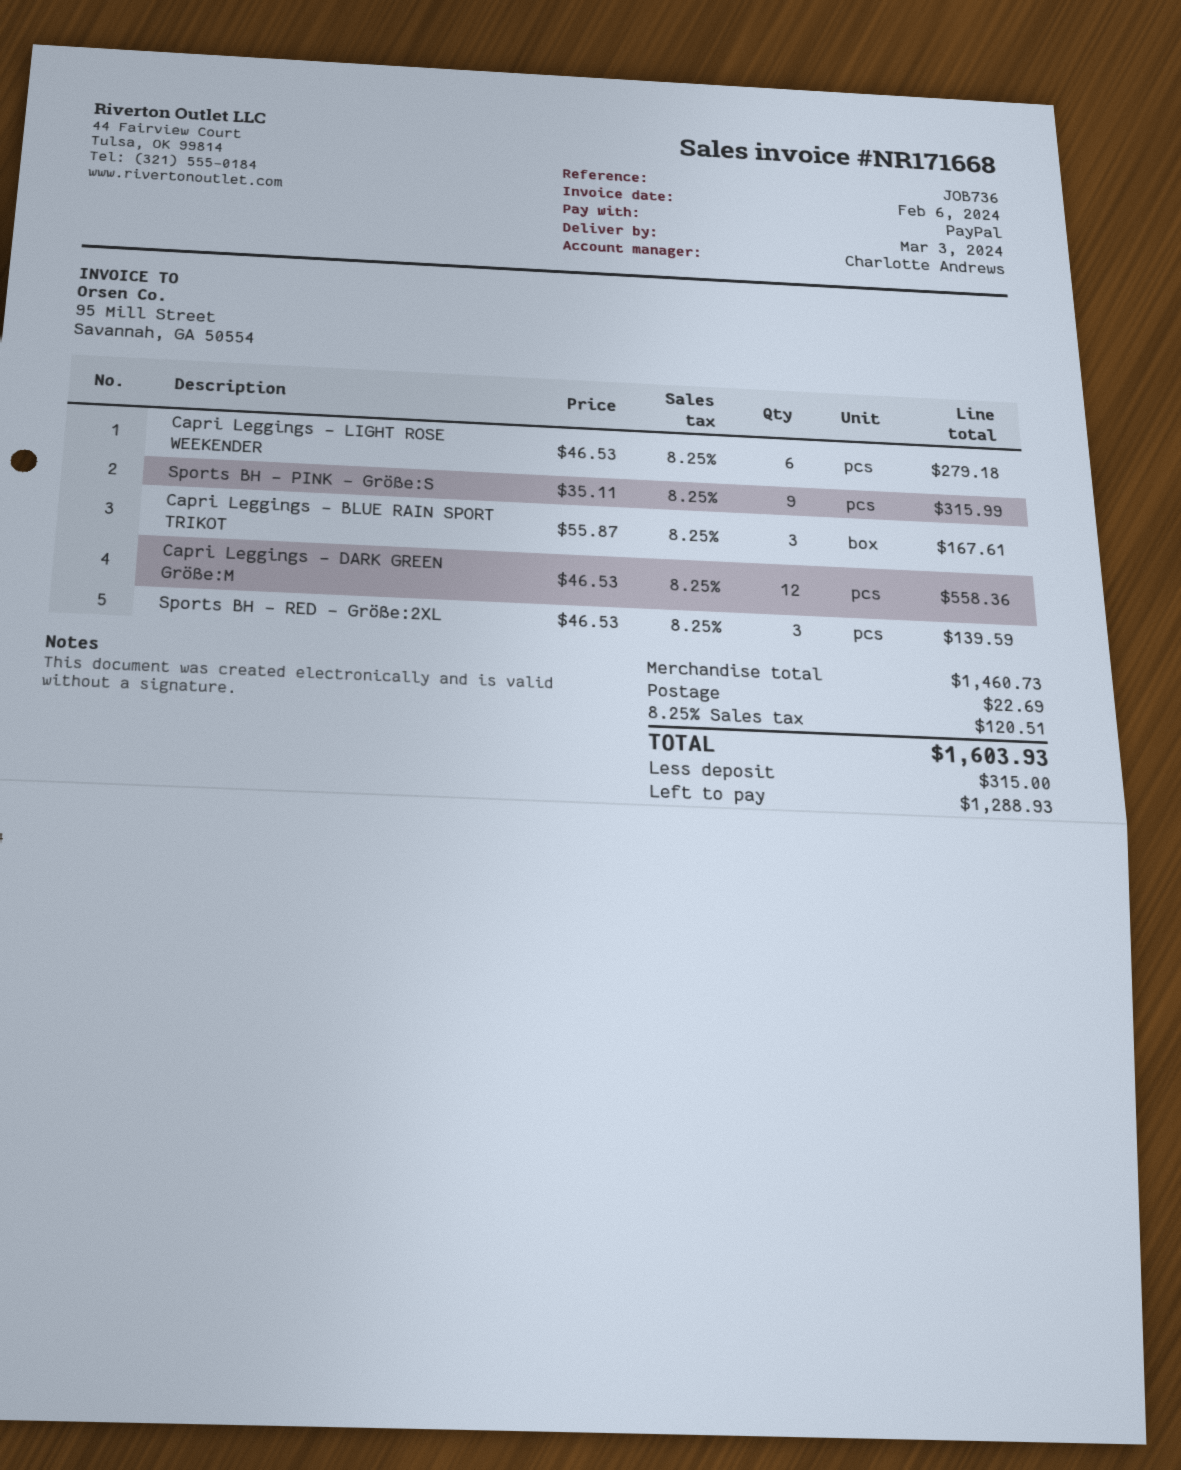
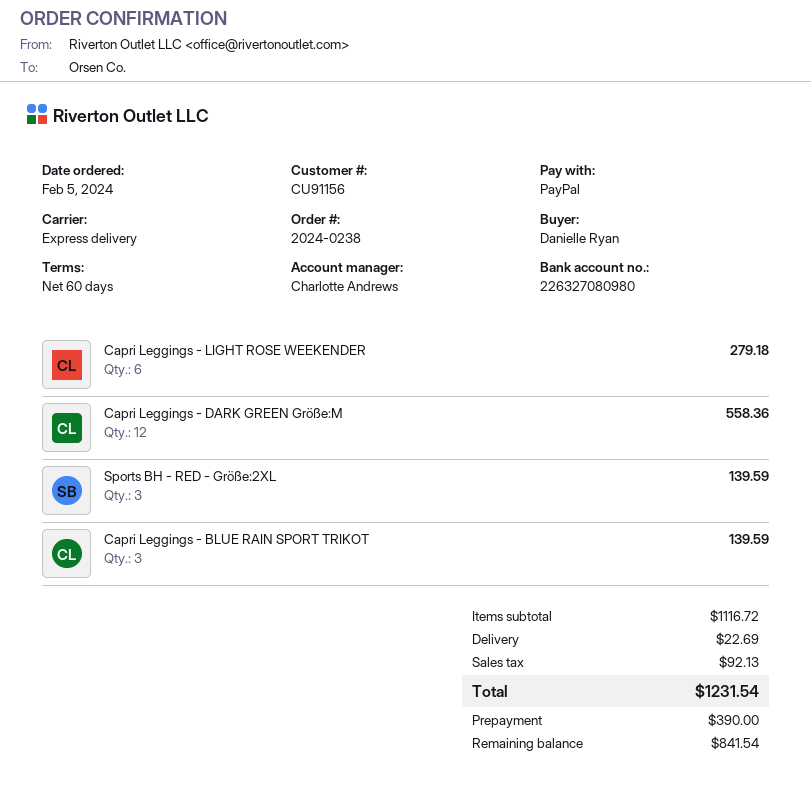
Sports BH - PINK - Größe:S: 9 for 315.99 -> none
Capri Leggings - BLUE RAIN SPORT TRIKOT: 3 for 167.61 -> 3 for 139.59
subtotal: 1460.73 -> 1116.72
tax: 120.51 -> 92.13
total: 1603.93 -> 1231.54
deposit: 315.00 -> 390.00
balance: 1288.93 -> 841.54

